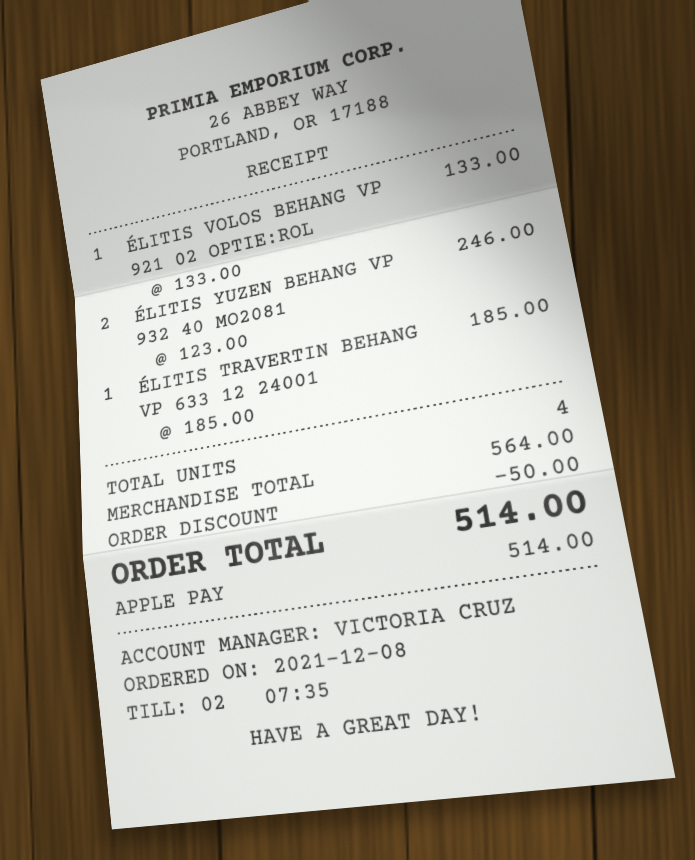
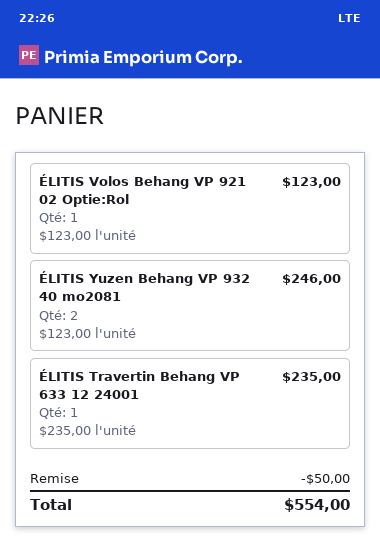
ÉLITIS VOLOS BEHANG VP 921 02 OPTIE:ROL: 1 x 133.00 = 133.00 -> 1 x 123.00 = 123.00
ÉLITIS TRAVERTIN BEHANG VP 633 12 24001: 1 x 185.00 = 185.00 -> 1 x 235.00 = 235.00
total: 514.00 -> 554.00

